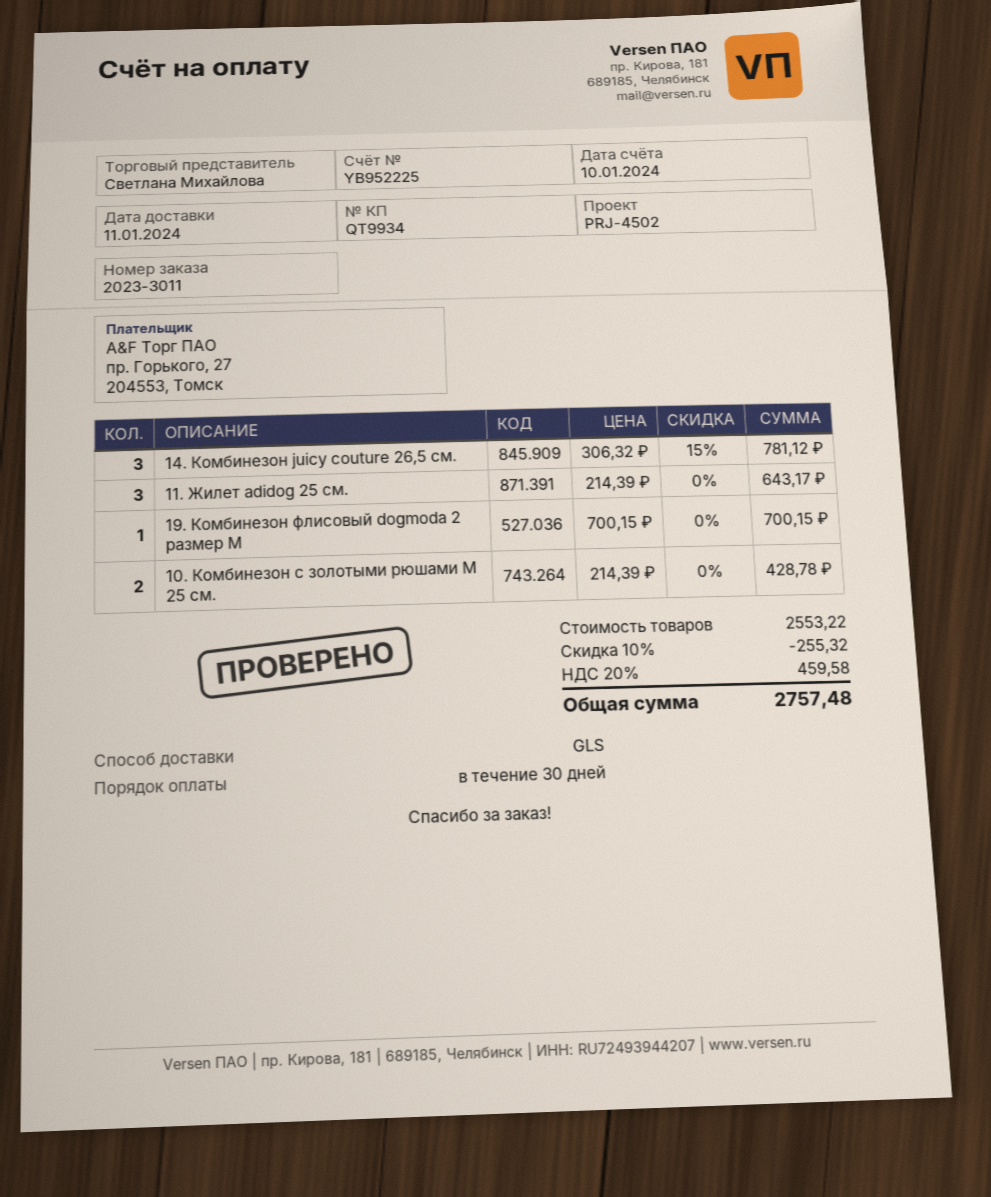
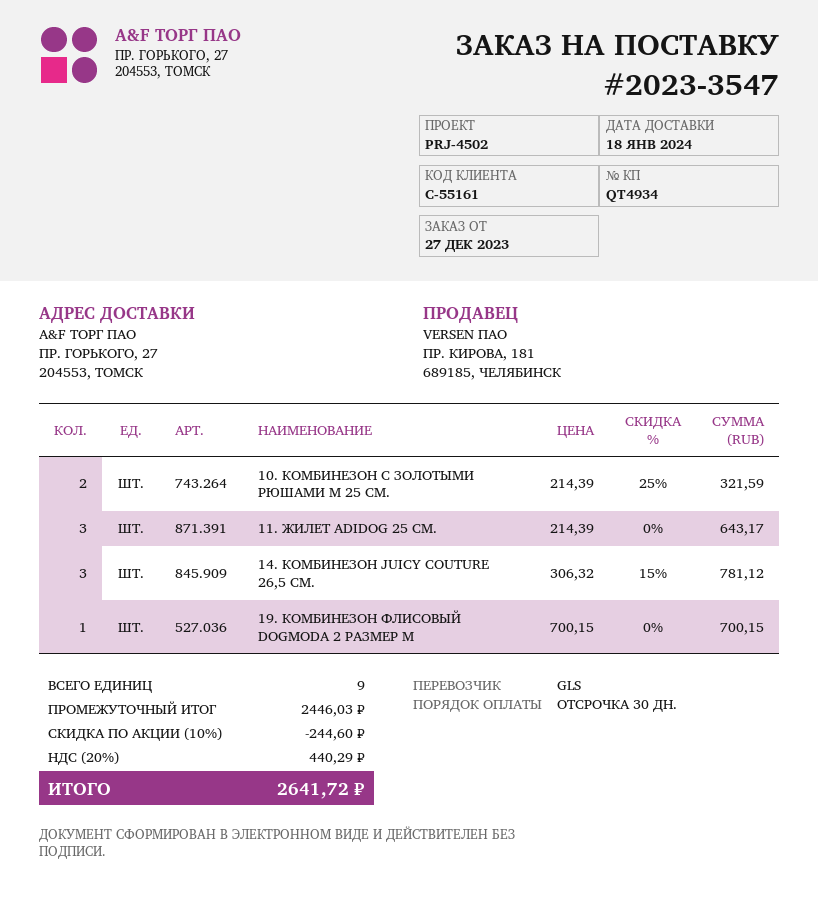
quote number: QT9934 -> QT4934
order number: 2023-3011 -> 2023-3547
delivery date: 2024-01-11 -> 2024-01-18
10. Комбинезон с золотыми рюшами М 25 см.: 2 x 214.39 = 428.78 -> 2 x 214.39 - 25% = 321.59
subtotal: 2553.22 -> 2446.03
discount: 10% = 255.32 -> 10% = 244.60
tax: 20% = 459.58 -> 20% = 440.29
total: 2757.48 -> 2641.72

